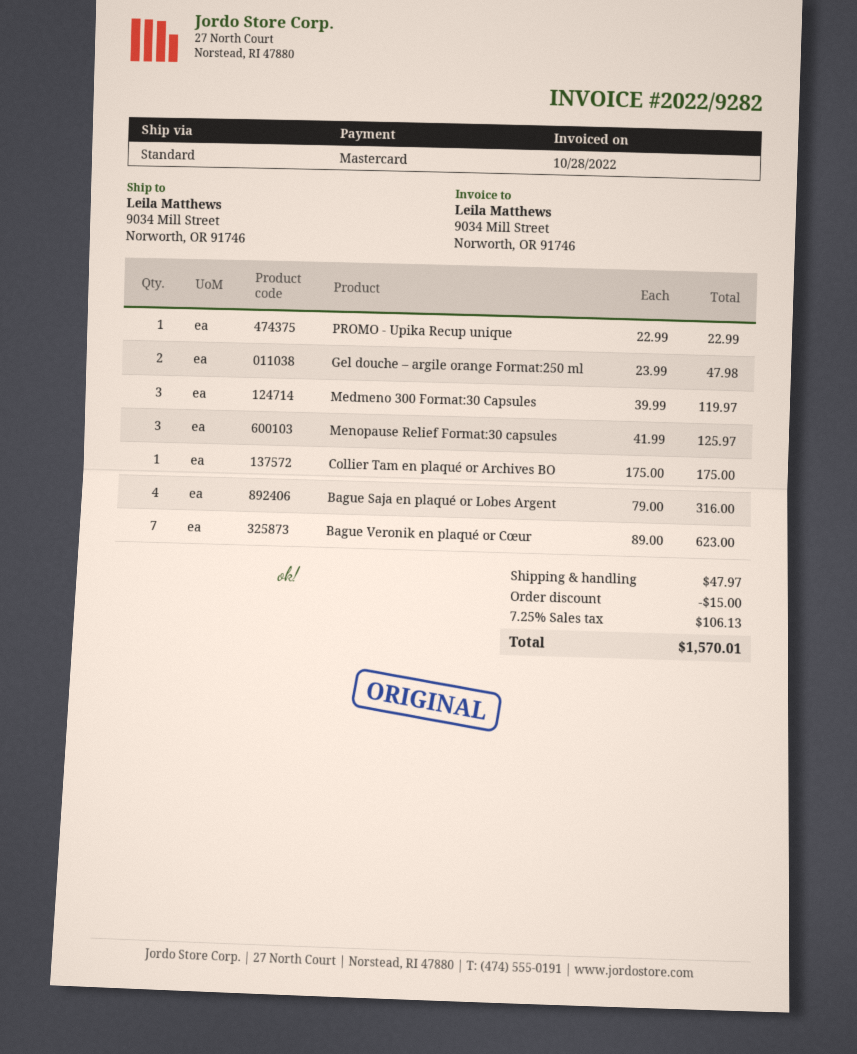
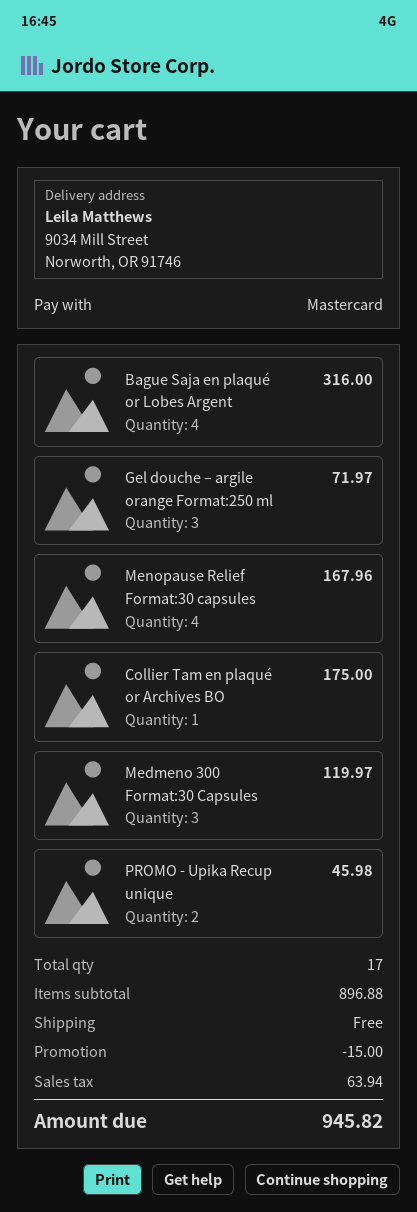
PROMO - Upika Recup unique: 1 for 22.99 -> 2 for 45.98
Gel douche – argile orange Format:250 ml: 2 for 47.98 -> 3 for 71.97
Menopause Relief Format:30 capsules: 3 for 125.97 -> 4 for 167.96
Bague Veronik en plaqué or Cœur: 7 for 623.00 -> none
shipping: 47.97 -> 0.00
tax: 106.13 -> 63.94
total: 1570.01 -> 945.82

